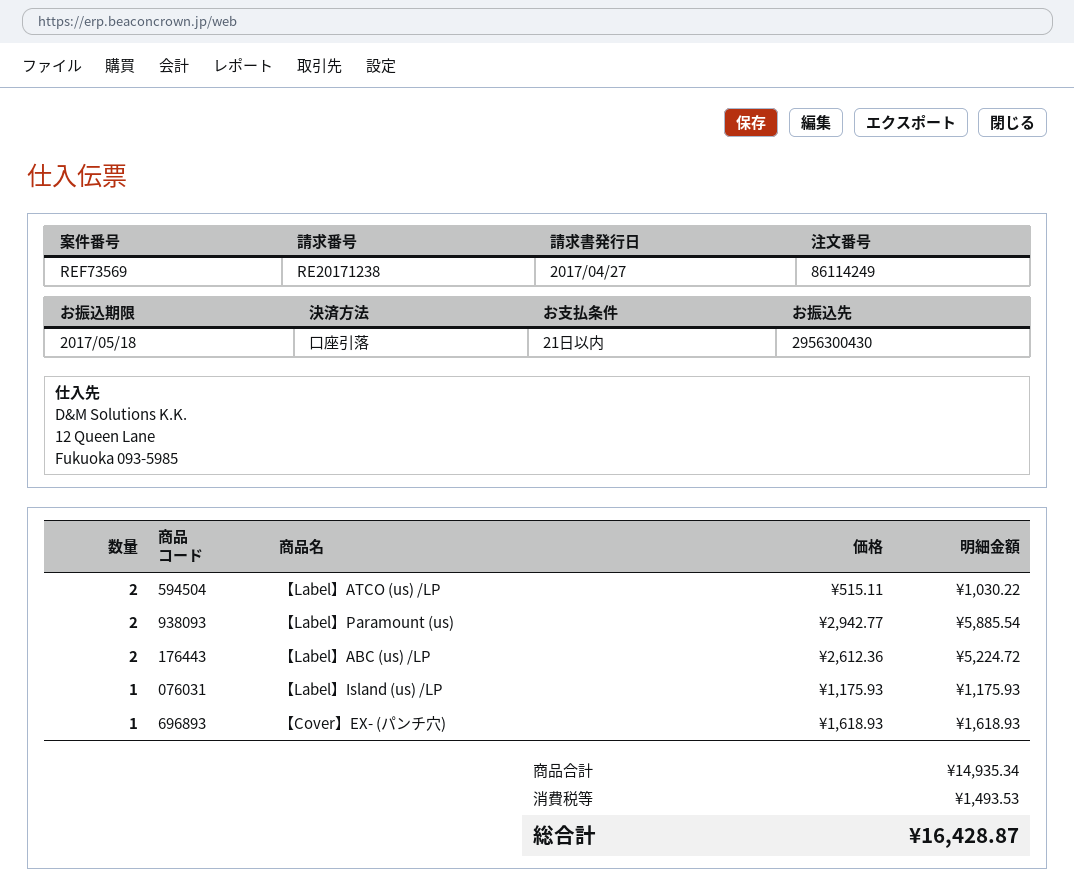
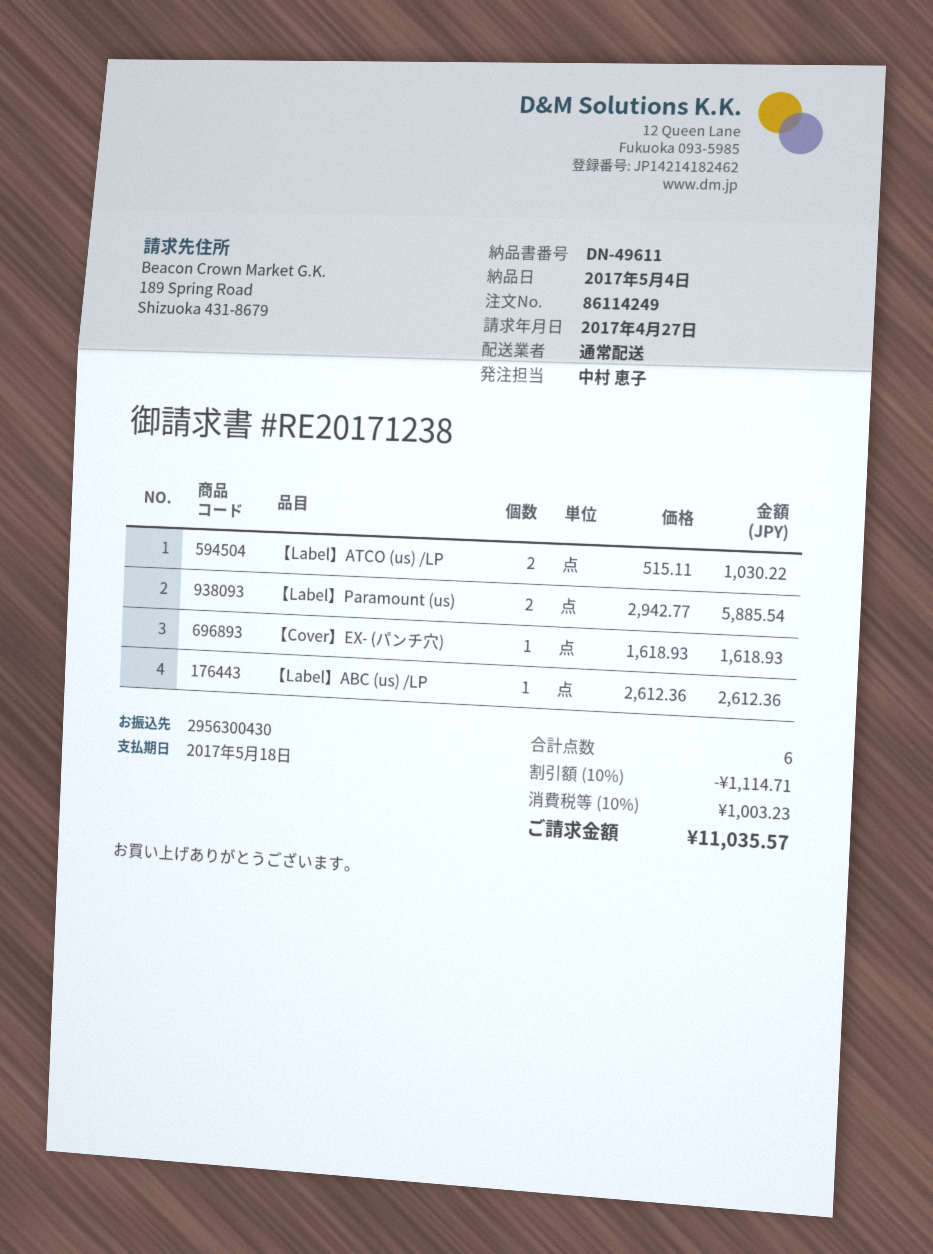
【Label】ABC (us) /LP: 2 x 2612.36 = 5224.72 -> 1 x 2612.36 = 2612.36
【Label】Island (us) /LP: 1 x 1175.93 = 1175.93 -> none
discount: none -> 10% = 1114.71
tax: 1493.53 -> 1003.23
total: 16428.87 -> 11035.57

